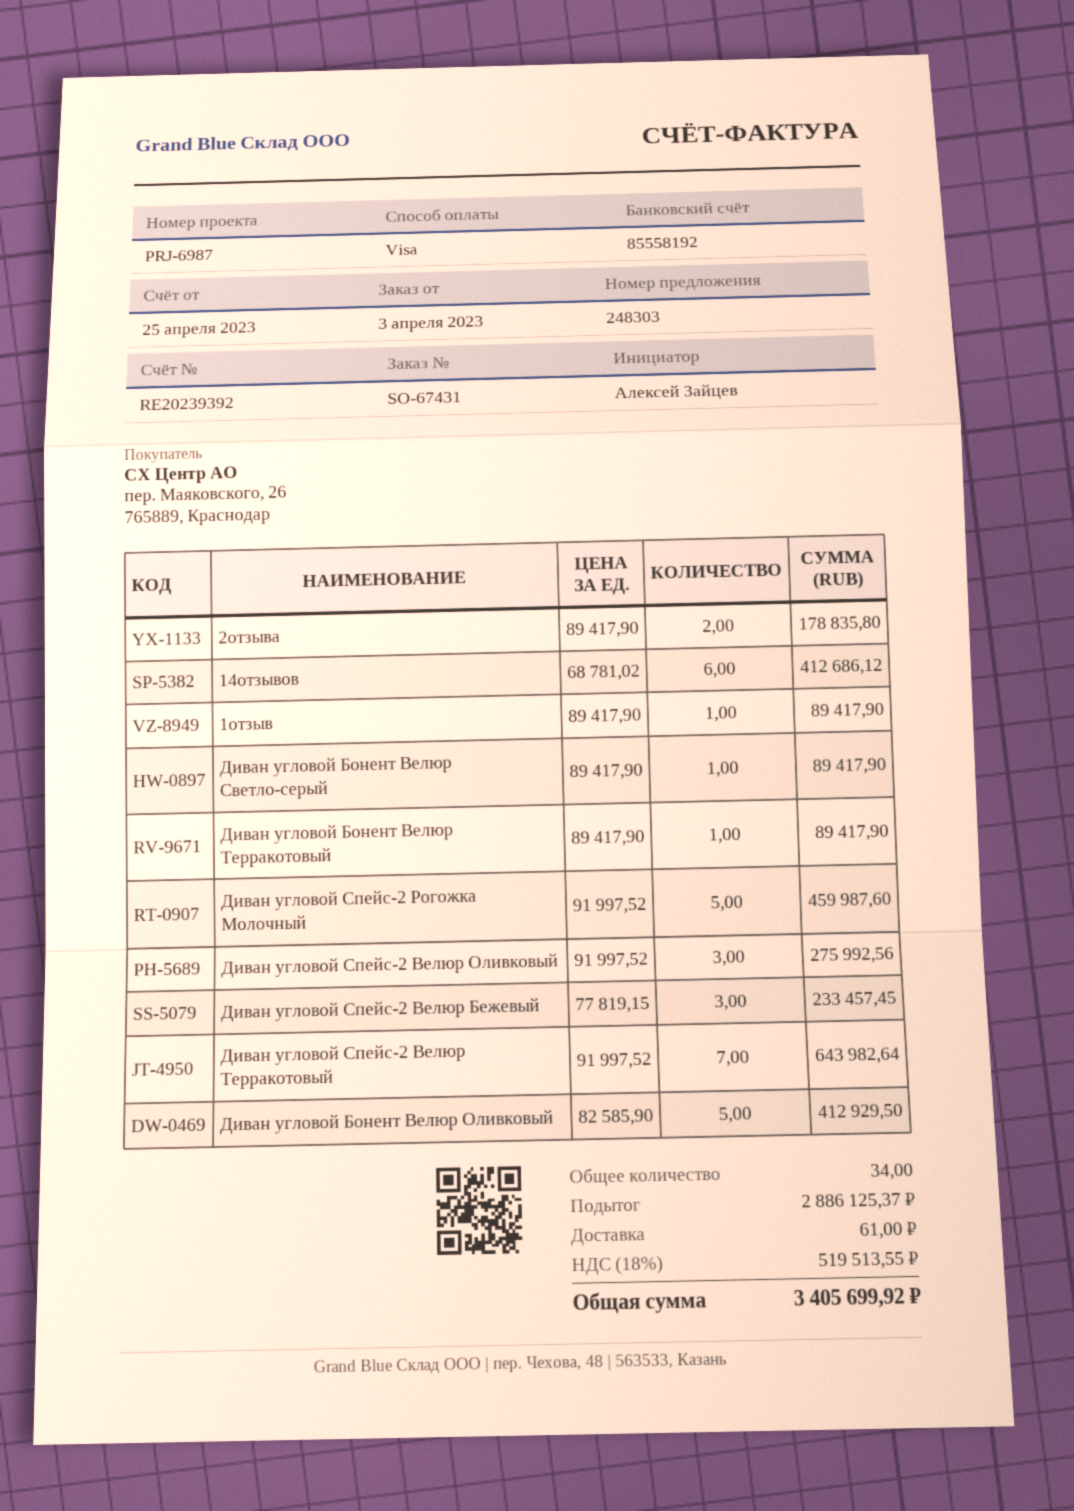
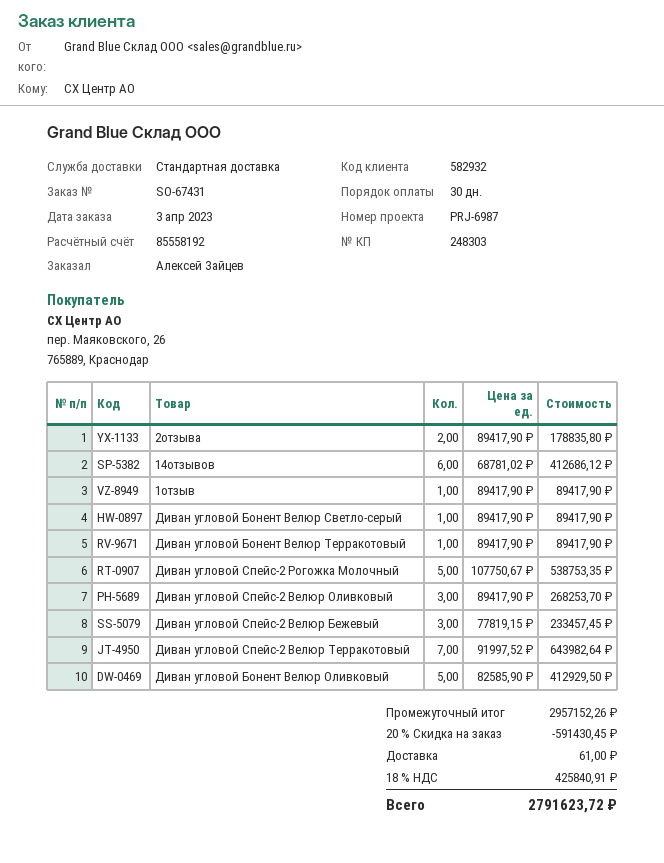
Диван угловой Спейс-2 Рогожка Молочный: 5 x 91997.52 = 459987.60 -> 5 x 107750.67 = 538753.35
Диван угловой Спейс-2 Велюр Оливковый: 3 x 91997.52 = 275992.56 -> 3 x 89417.90 = 268253.70
subtotal: 2886125.37 -> 2957152.26
discount: none -> 20% = 591430.45
tax: 18% = 519513.55 -> 18% = 425840.91
total: 3405699.92 -> 2791623.72

